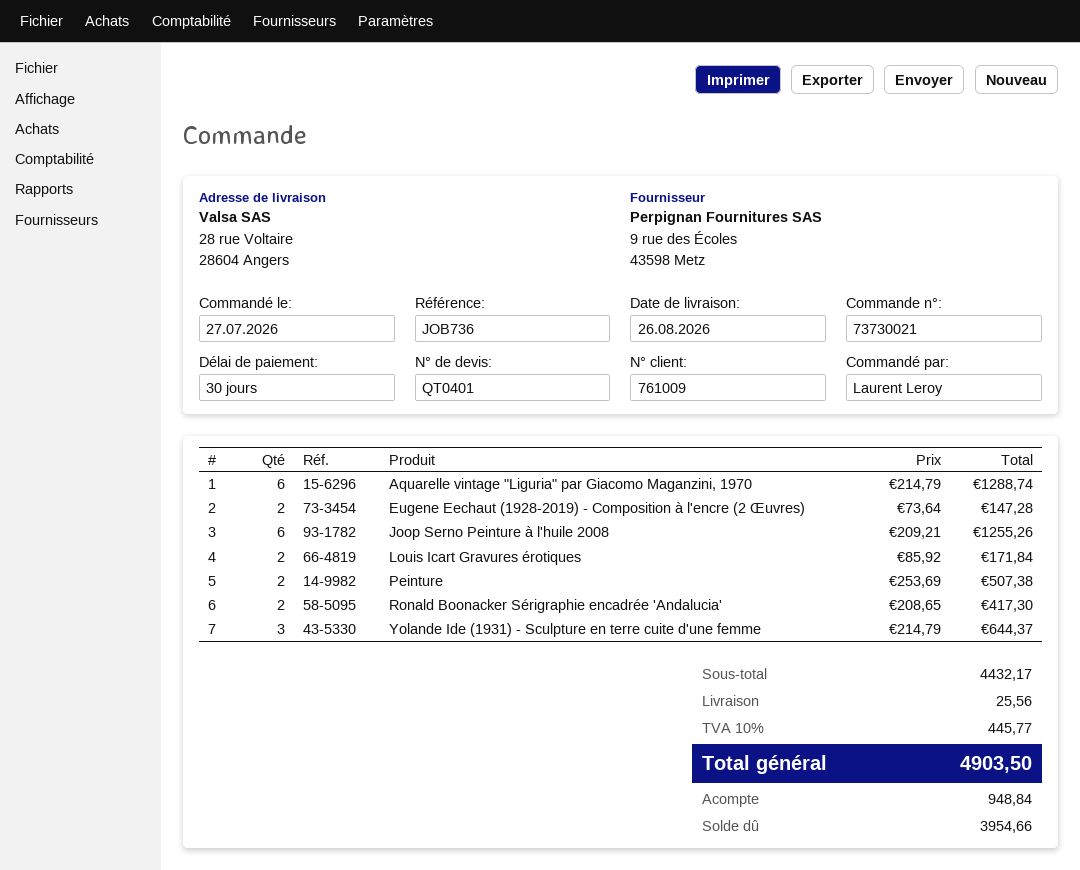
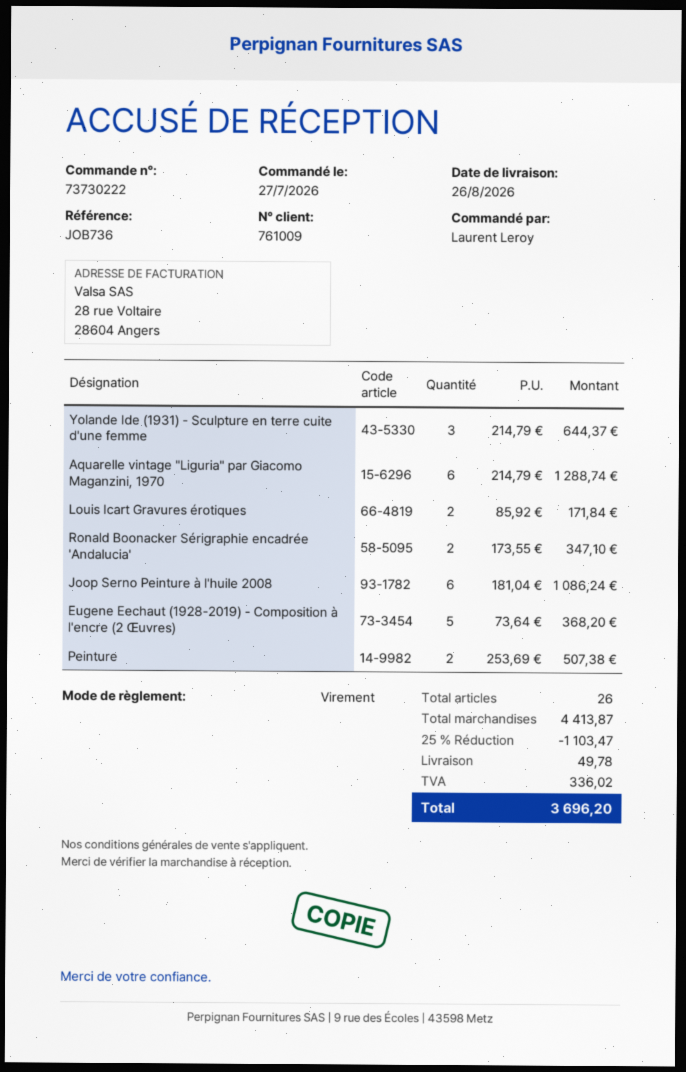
order number: 73730021 -> 73730222
Eugene Eechaut (1928-2019) - Composition à l'encre (2 Œuvres): 2 x 73.64 = 147.28 -> 5 x 73.64 = 368.20
Joop Serno Peinture à l'huile 2008: 6 x 209.21 = 1255.26 -> 6 x 181.04 = 1086.24
Ronald Boonacker Sérigraphie encadrée 'Andalucia': 2 x 208.65 = 417.30 -> 2 x 173.55 = 347.10
subtotal: 4432.17 -> 4413.87
discount: none -> 25% = 1103.47
shipping: 25.56 -> 49.78
tax: 445.77 -> 336.02
total: 4903.50 -> 3696.20

